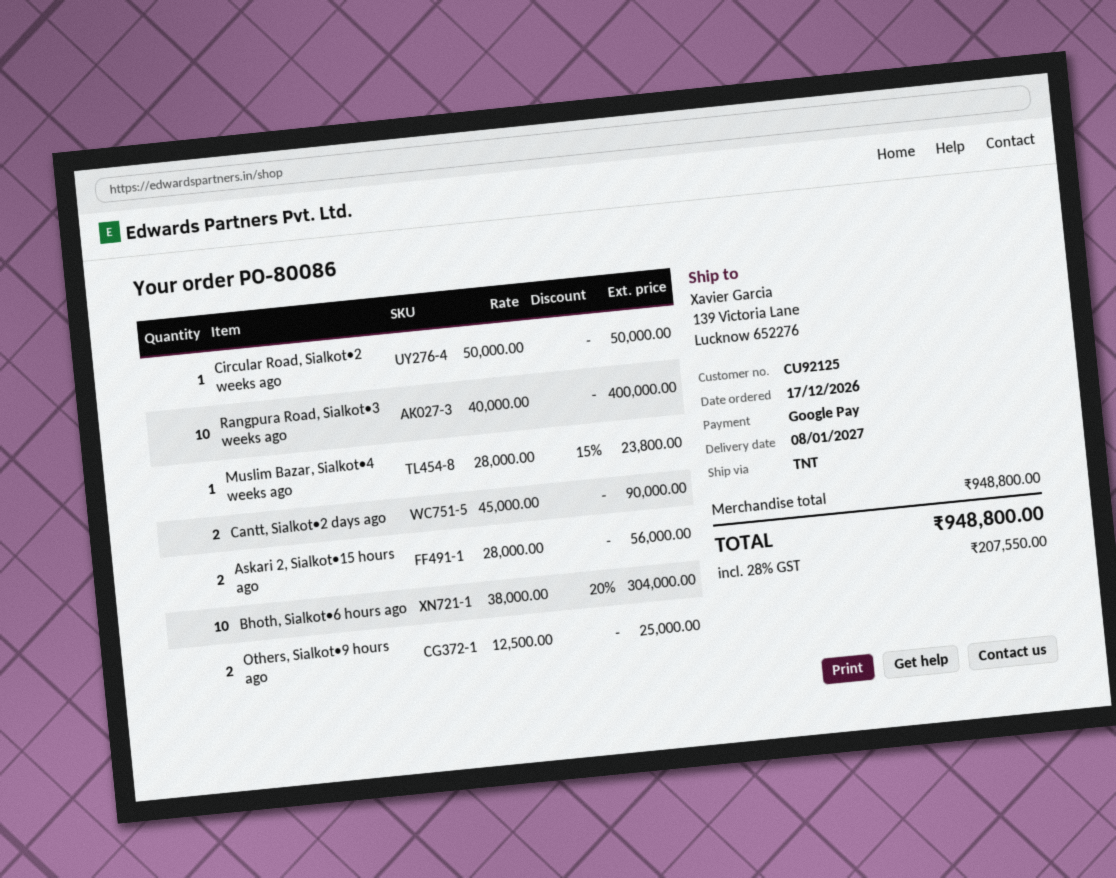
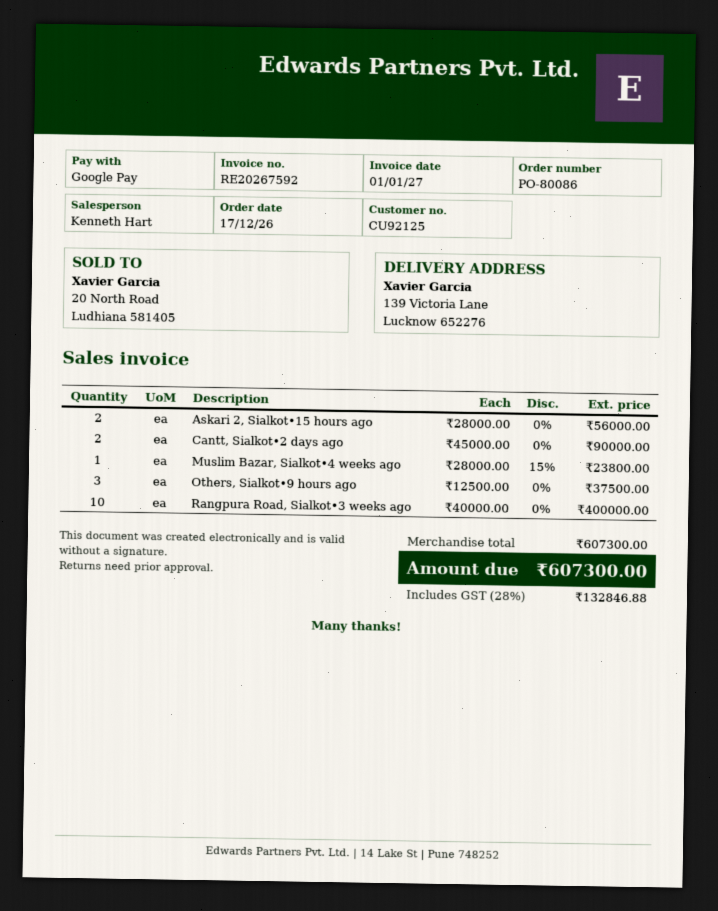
Circular Road, Sialkot•2 weeks ago: 1 x 50000.00 = 50000.00 -> none
Bhoth, Sialkot•6 hours ago: 10 x 38000.00 - 20% = 304000.00 -> none
Others, Sialkot•9 hours ago: 2 x 12500.00 = 25000.00 -> 3 x 12500.00 = 37500.00
subtotal: 948800.00 -> 607300.00
tax: 28% = 207550.00 -> 28% = 132846.88
total: 948800.00 -> 607300.00

